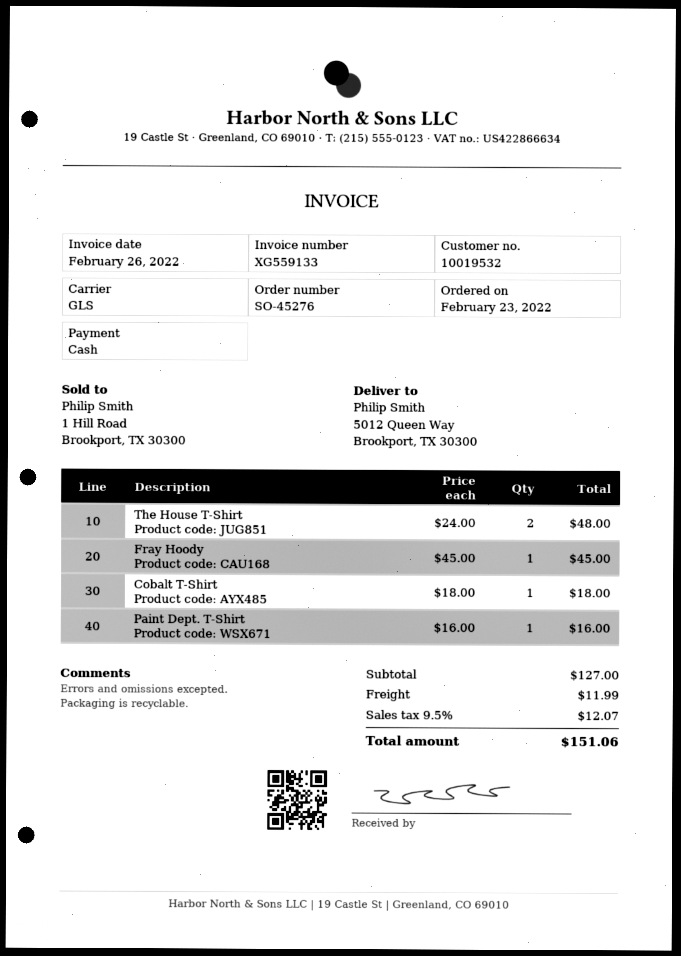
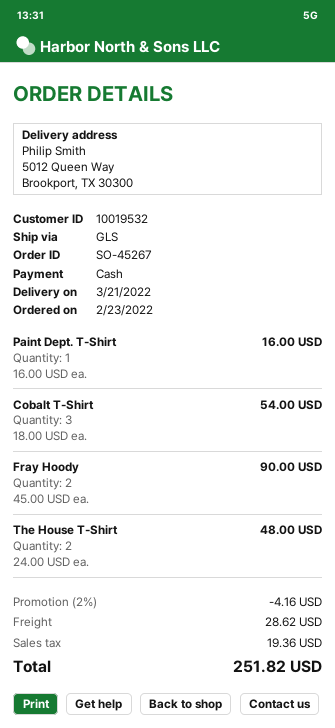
order number: SO-45276 -> SO-45267
Fray Hoody: 1 x 45.00 = 45.00 -> 2 x 45.00 = 90.00
Cobalt T-Shirt: 1 x 18.00 = 18.00 -> 3 x 18.00 = 54.00
discount: none -> 2% = 4.16
shipping: 11.99 -> 28.62
tax: 12.07 -> 19.36
total: 151.06 -> 251.82

